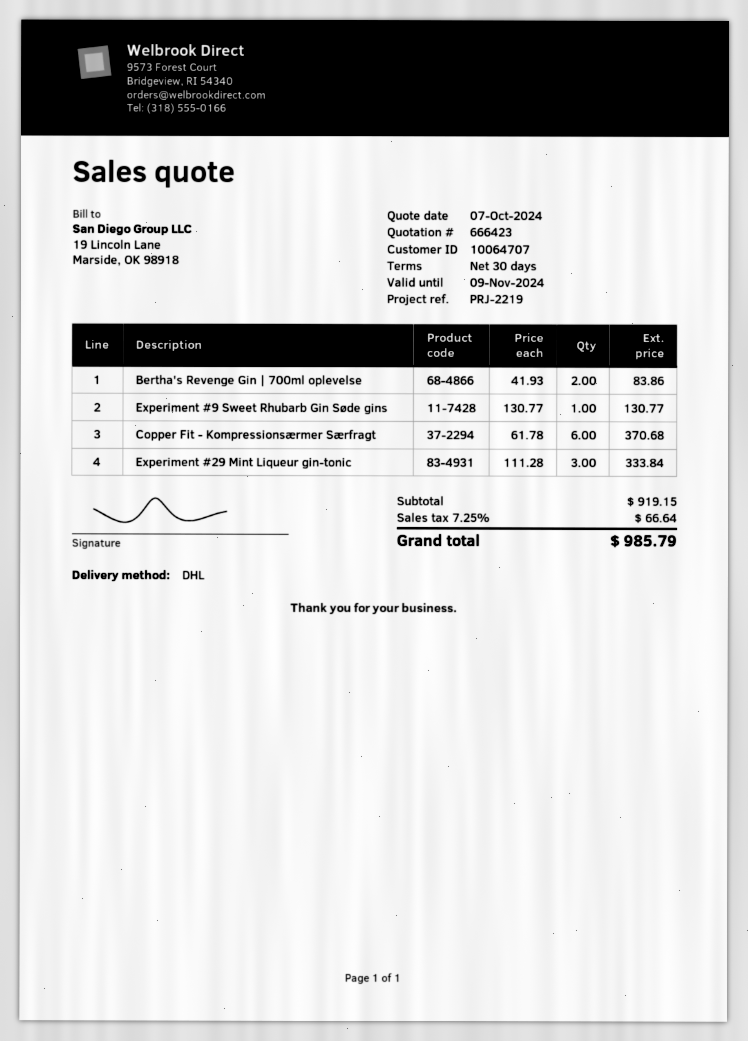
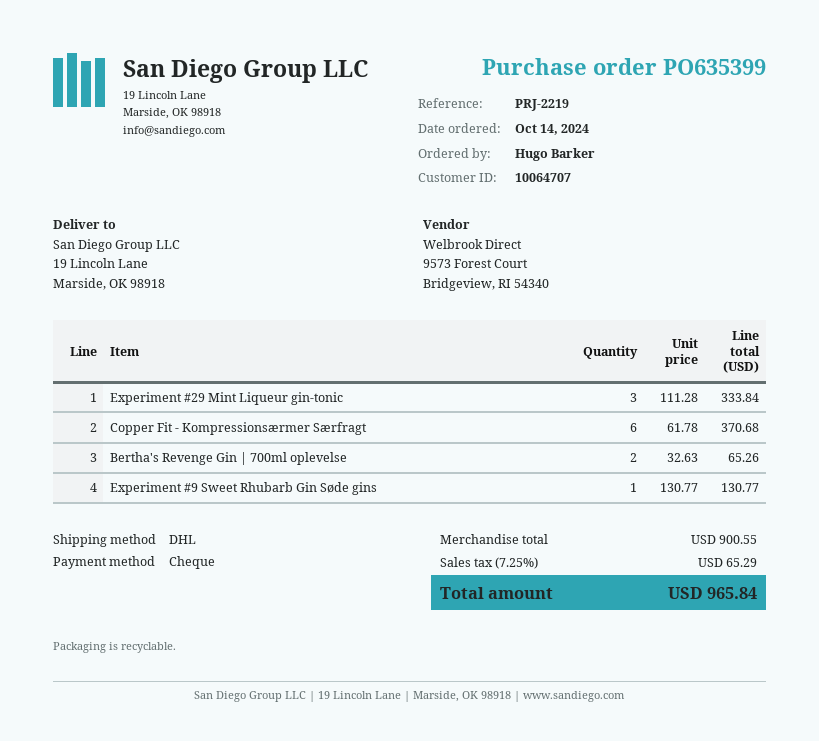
Bertha's Revenge Gin | 700ml oplevelse: 2 x 41.93 = 83.86 -> 2 x 32.63 = 65.26
subtotal: 919.15 -> 900.55
tax: 7.25% = 66.64 -> 7.25% = 65.29
total: 985.79 -> 965.84

